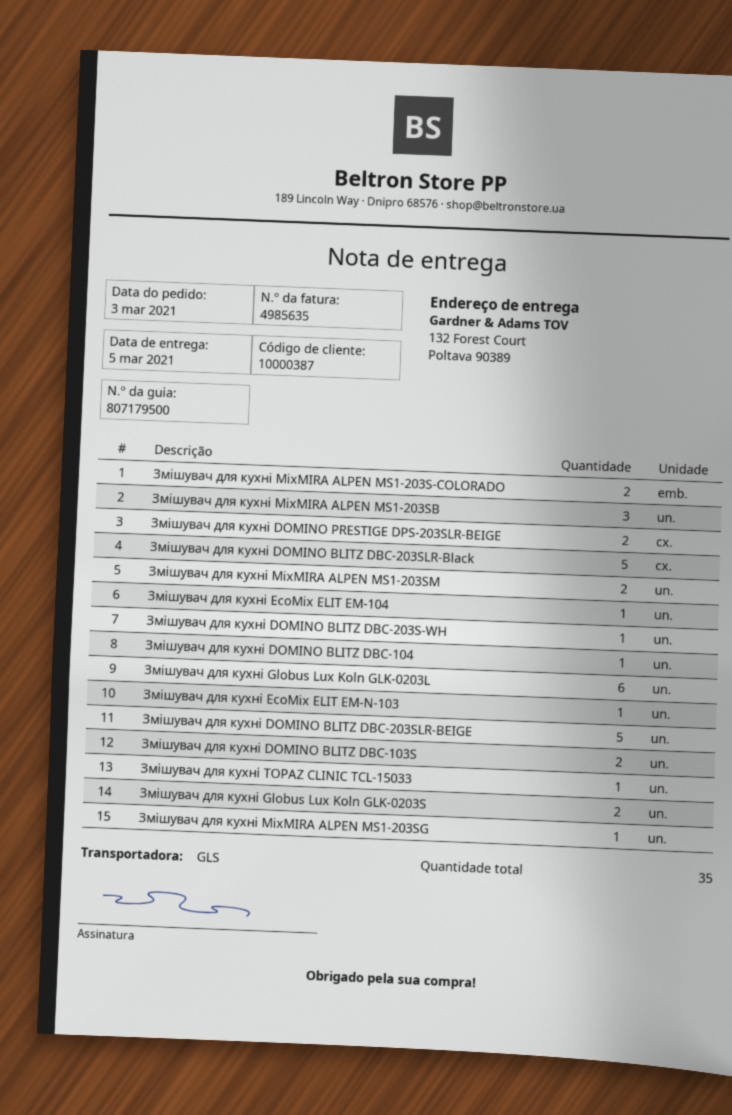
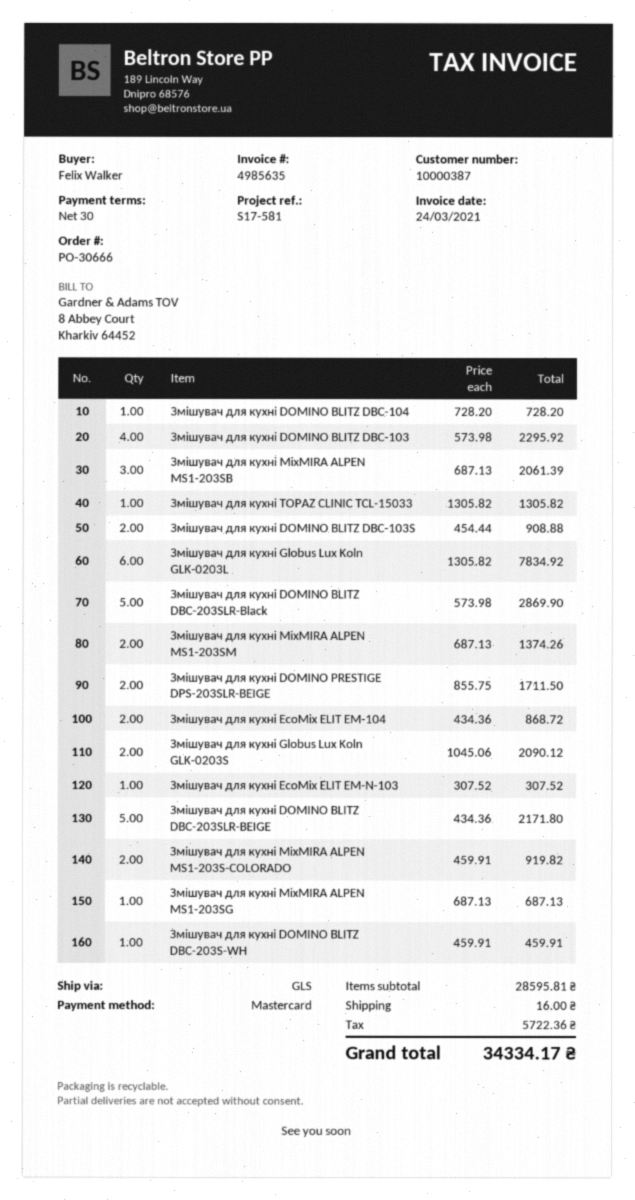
Змішувач для кухні EcoMix ELIT EM-104: 1 -> 2
Змішувач для кухні DOMINO BLITZ DBC-103: none -> 4

